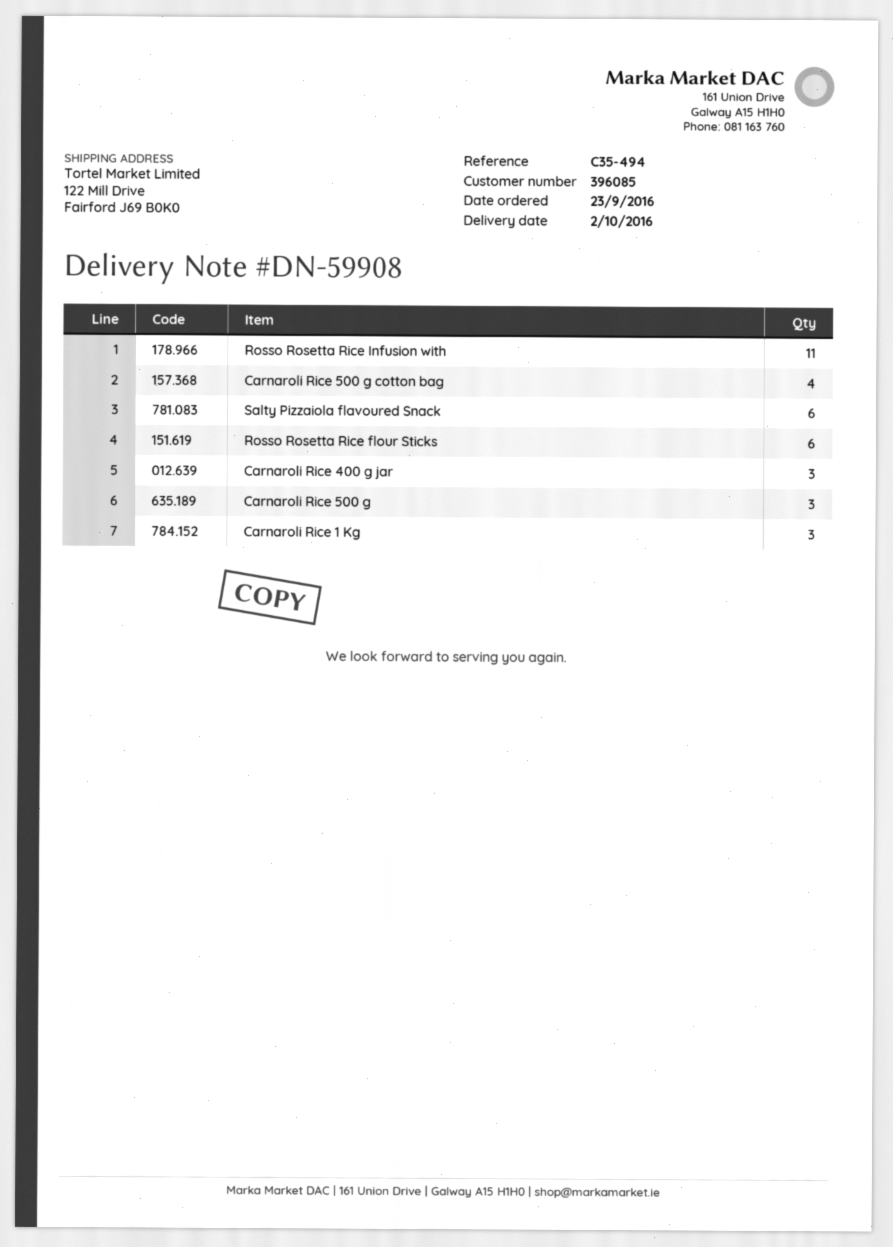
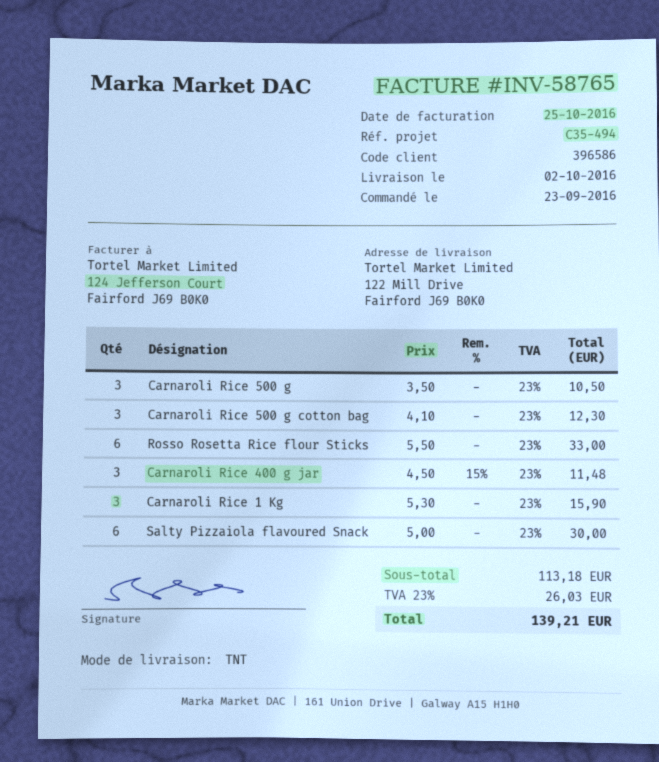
customer number: 396085 -> 396586
Rosso Rosetta Rice Infusion with: 11 -> none
Carnaroli Rice 500 g cotton bag: 4 -> 3

